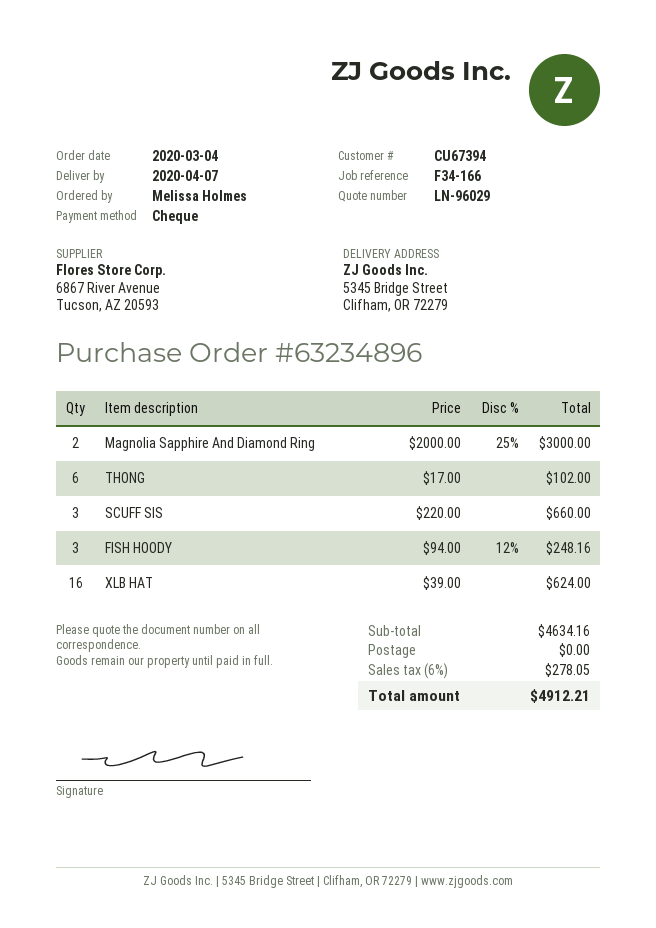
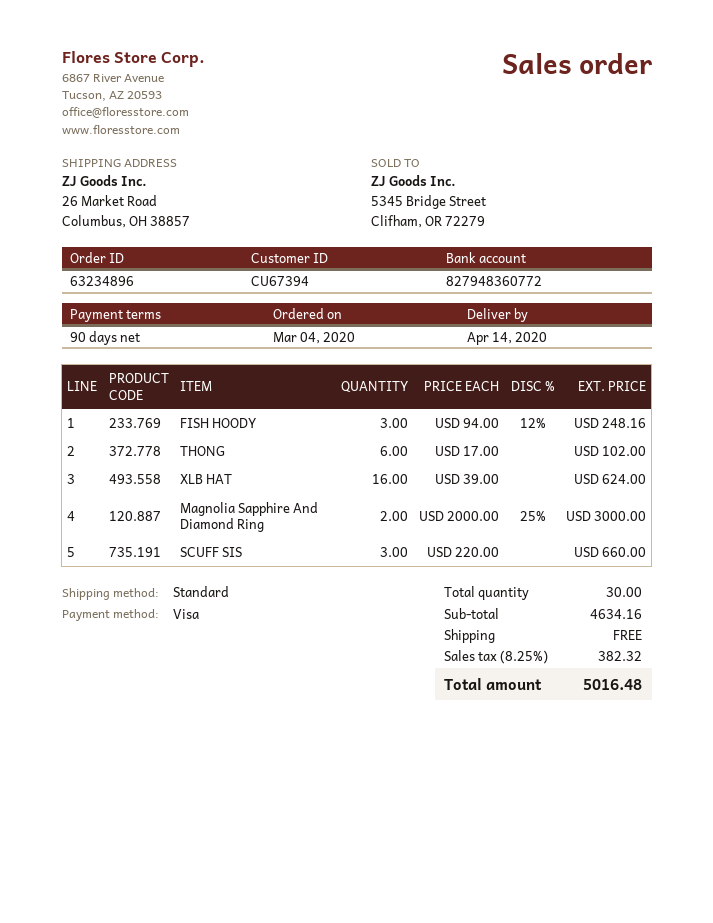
delivery date: 2020-04-07 -> 2020-04-14
payment method: cheque -> Visa
ship to: 5345 Bridge Street, Clifham, OR 72279 -> 26 Market Road, Columbus, OH 38857
tax: 6% = 278.05 -> 8.25% = 382.32
total: 4912.21 -> 5016.48

